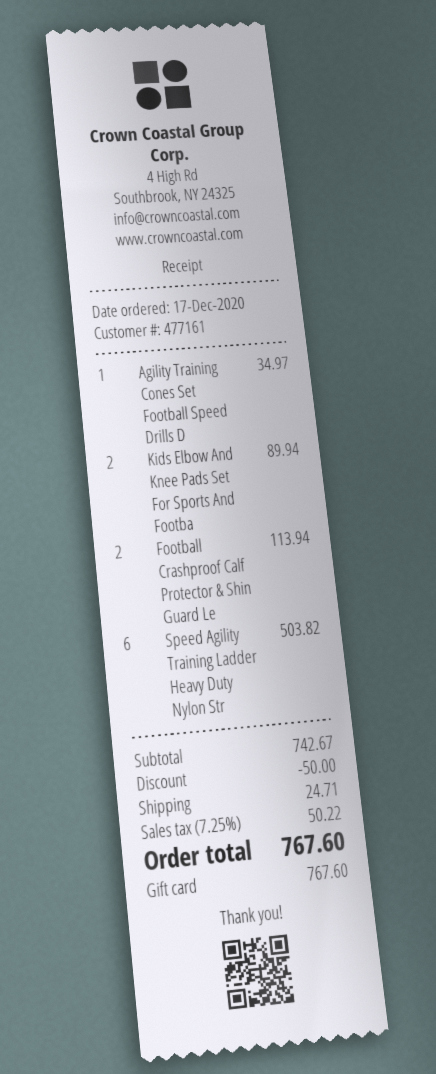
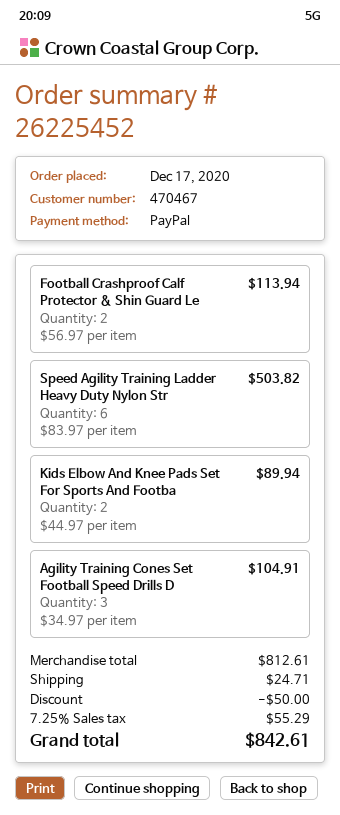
customer number: 477161 -> 470467
payment method: gift card -> PayPal
Agility Training Cones Set Football Speed Drills D: 1 for 34.97 -> 3 for 104.91
subtotal: 742.67 -> 812.61
tax: 7.25% = 50.22 -> 7.25% = 55.29
total: 767.60 -> 842.61

